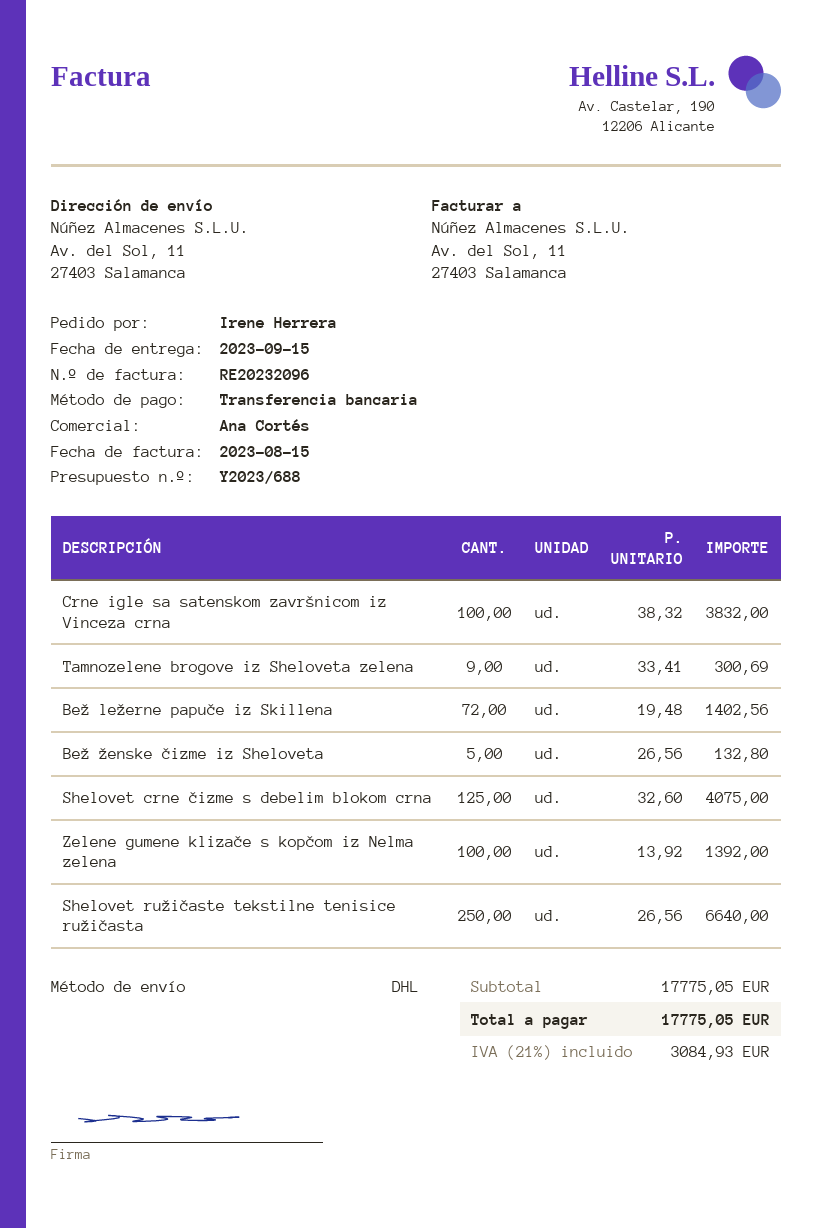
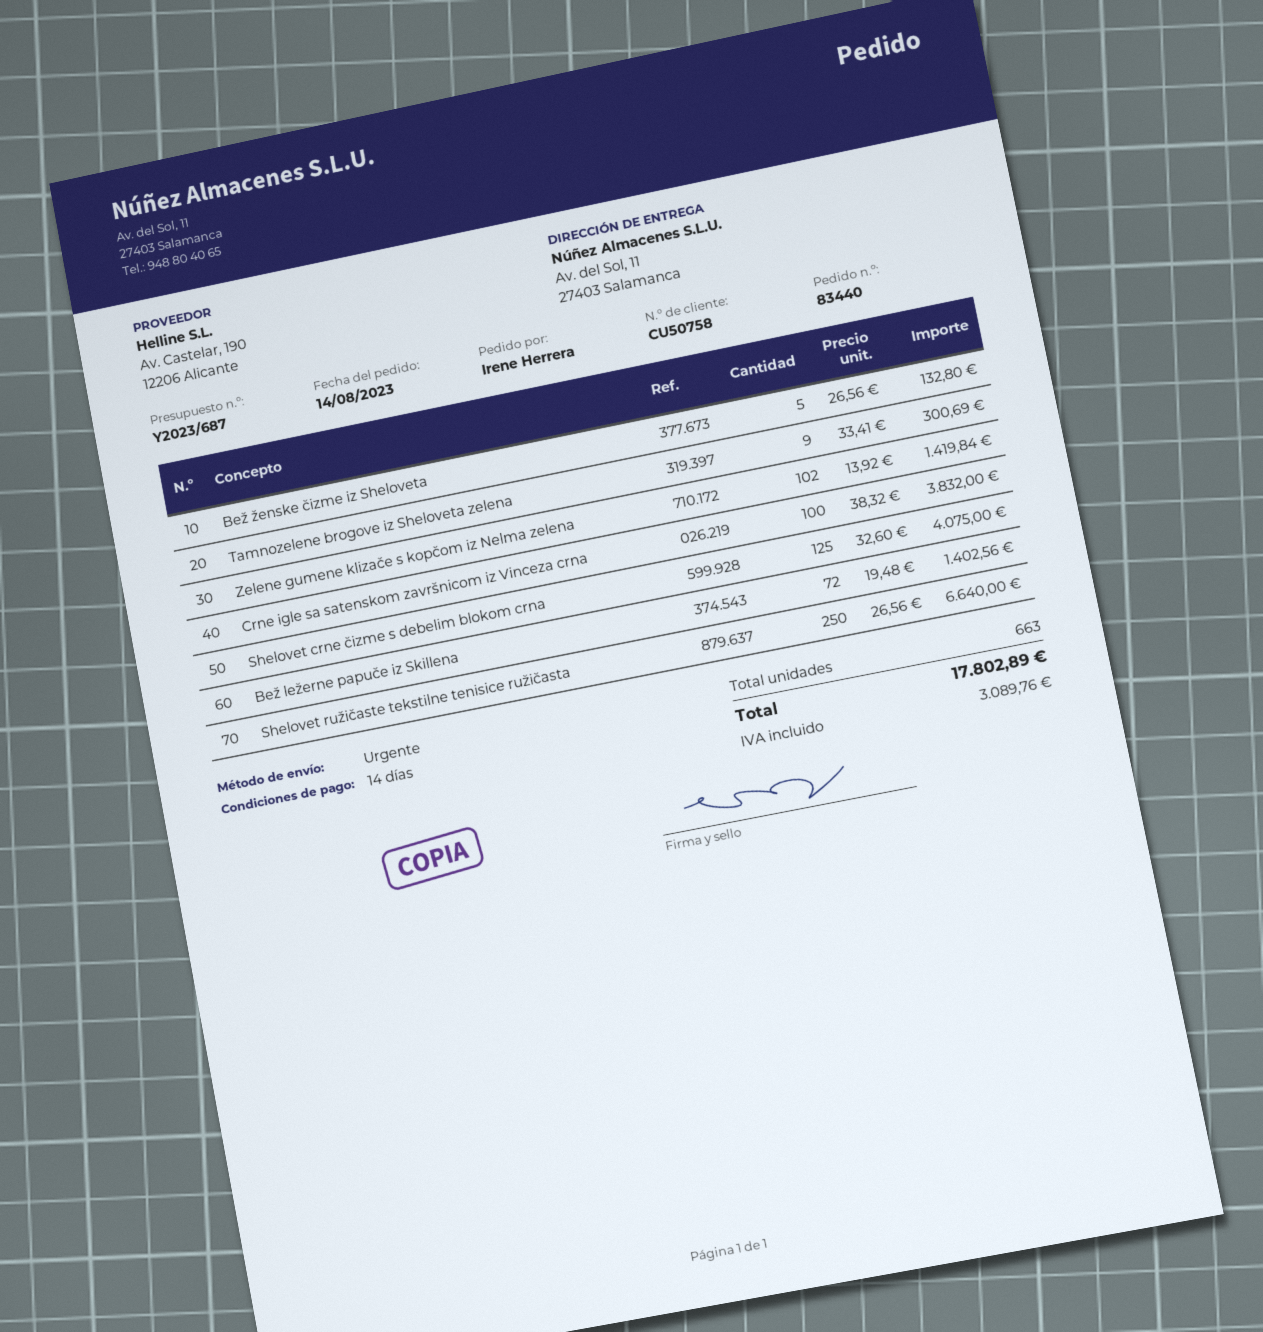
quote number: Y2023/688 -> Y2023/687
shipping method: DHL -> express
Zelene gumene klizače s kopčom iz Nelma zelena: 100 x 13.92 = 1392.00 -> 102 x 13.92 = 1419.84
tax: 3084.93 -> 3089.76
total: 17775.05 -> 17802.89

